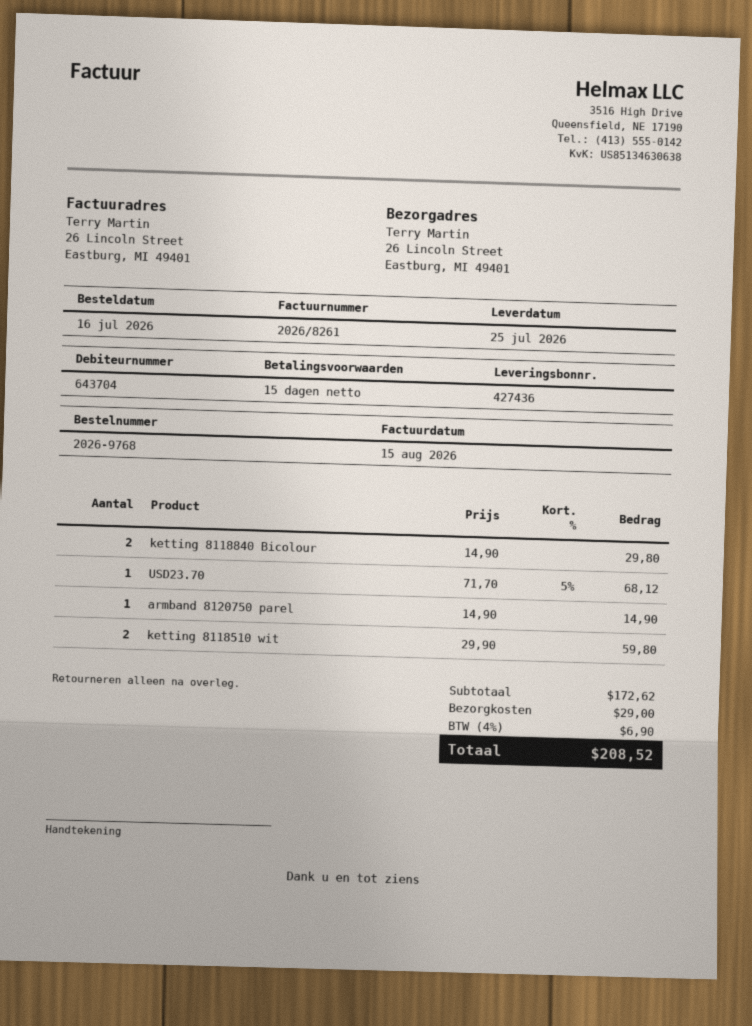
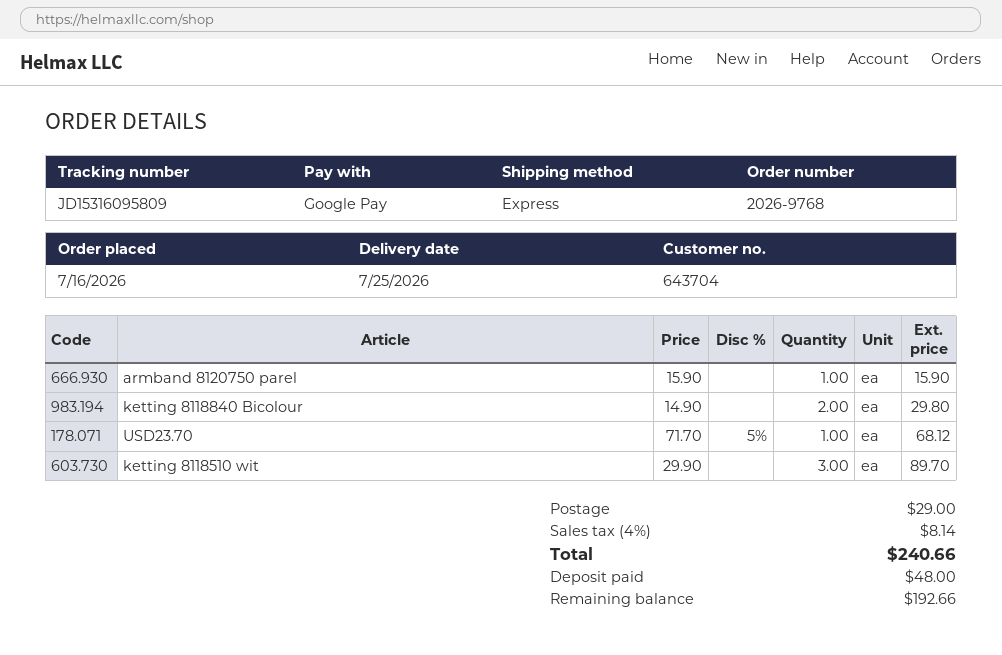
armband 8120750 parel: 1 x 14.90 = 14.90 -> 1 x 15.90 = 15.90
ketting 8118510 wit: 2 x 29.90 = 59.80 -> 3 x 29.90 = 89.70
tax: 4% = 6.90 -> 4% = 8.14
total: 208.52 -> 240.66

